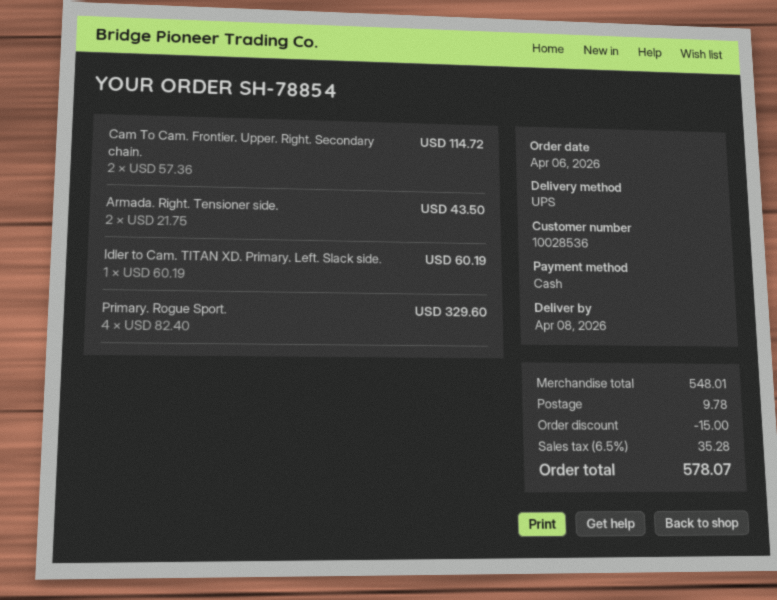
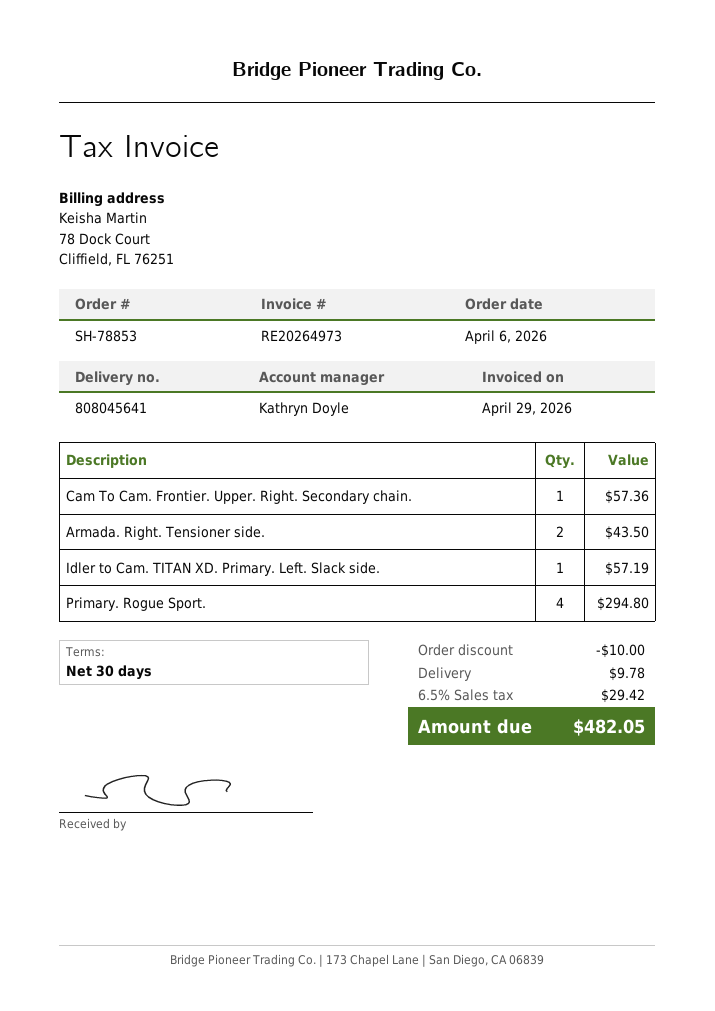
order number: SH-78854 -> SH-78853
Cam To Cam. Frontier. Upper. Right. Secondary chain.: 2 for 114.72 -> 1 for 57.36
Idler to Cam. TITAN XD. Primary. Left. Slack side.: 1 for 60.19 -> 1 for 57.19
Primary. Rogue Sport.: 4 for 329.60 -> 4 for 294.80
discount: 15.00 -> 10.00
tax: 6.5% = 35.28 -> 6.5% = 29.42
total: 578.07 -> 482.05

